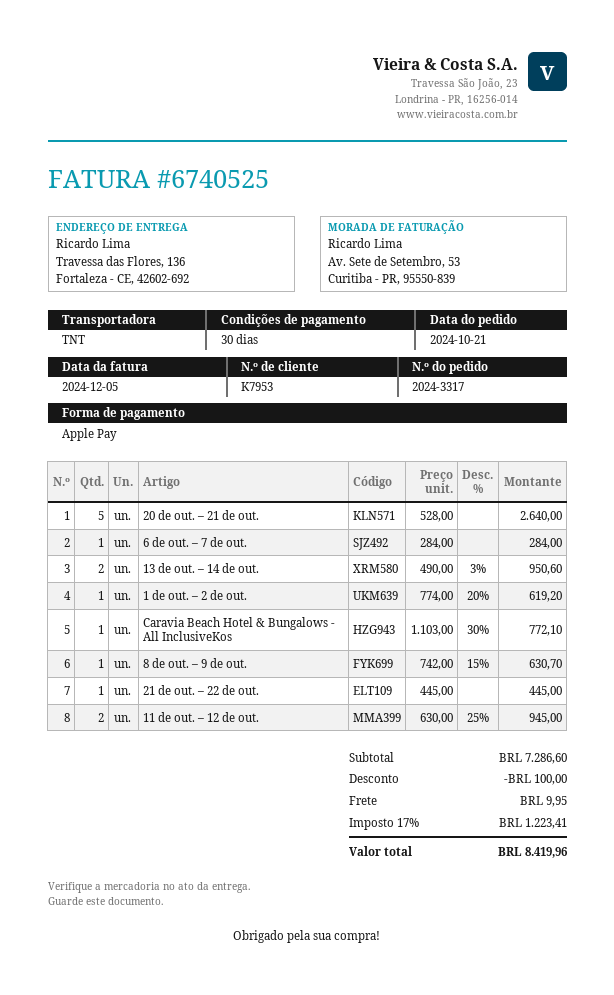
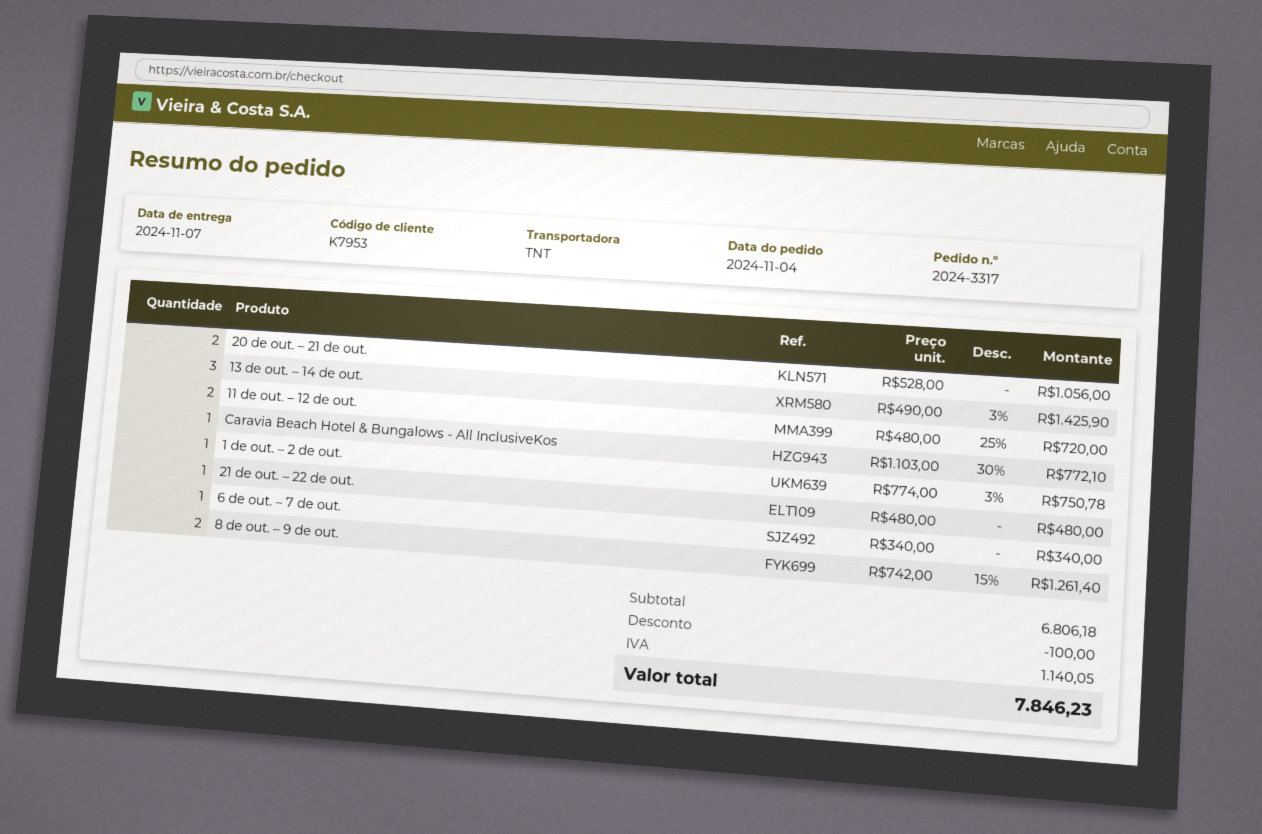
order date: 2024-10-21 -> 2024-11-04
20 de out. – 21 de out.: 5 x 528.00 = 2640.00 -> 2 x 528.00 = 1056.00
6 de out. – 7 de out.: 1 x 284.00 = 284.00 -> 1 x 340.00 = 340.00
13 de out. – 14 de out.: 2 x 490.00 - 3% = 950.60 -> 3 x 490.00 - 3% = 1425.90
1 de out. – 2 de out.: 1 x 774.00 - 20% = 619.20 -> 1 x 774.00 - 3% = 750.78
8 de out. – 9 de out.: 1 x 742.00 - 15% = 630.70 -> 2 x 742.00 - 15% = 1261.40
21 de out. – 22 de out.: 1 x 445.00 = 445.00 -> 1 x 480.00 = 480.00
11 de out. – 12 de out.: 2 x 630.00 - 25% = 945.00 -> 2 x 480.00 - 25% = 720.00
subtotal: 7286.60 -> 6806.18
shipping: 9.95 -> none
tax: 1223.41 -> 1140.05
total: 8419.96 -> 7846.23

